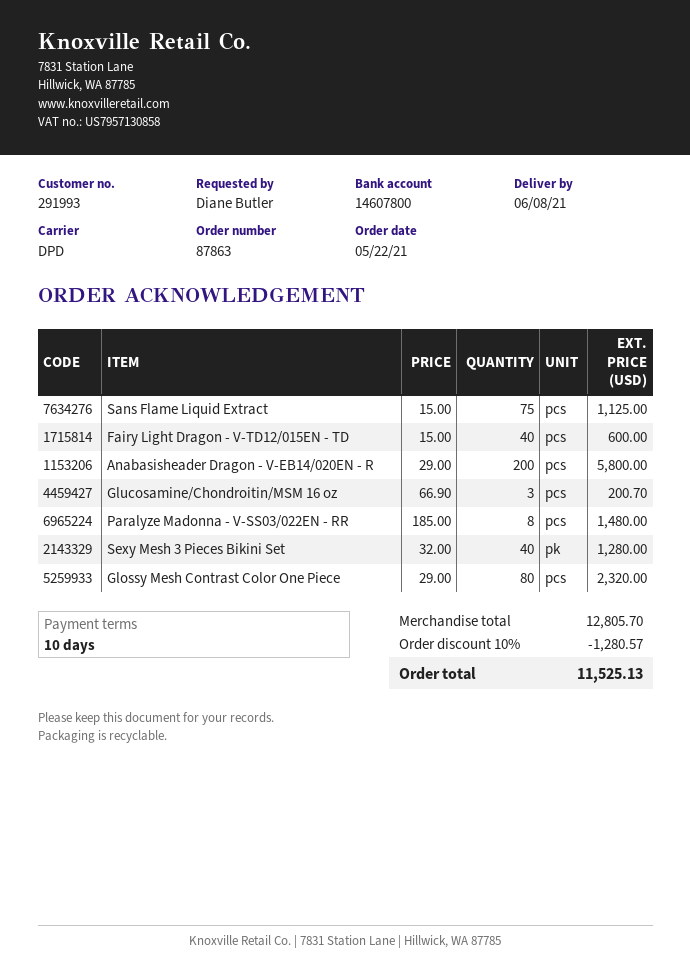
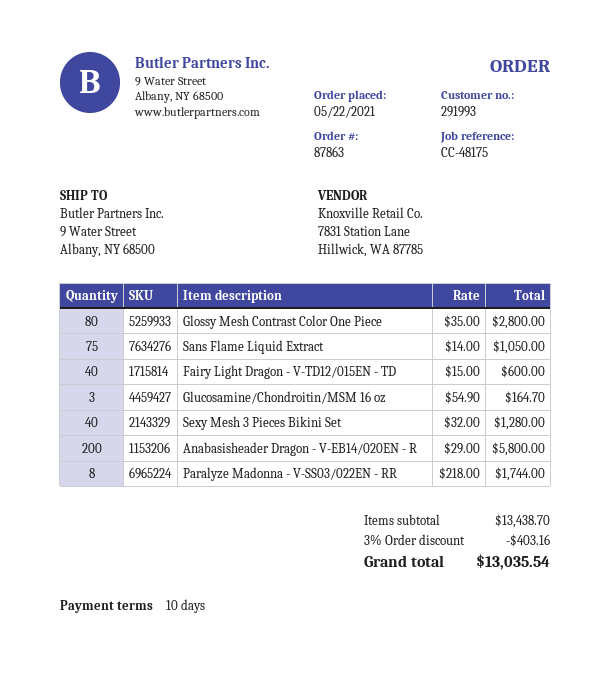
Sans Flame Liquid Extract: 75 x 15.00 = 1125.00 -> 75 x 14.00 = 1050.00
Glucosamine/Chondroitin/MSM 16 oz: 3 x 66.90 = 200.70 -> 3 x 54.90 = 164.70
Paralyze Madonna - V-SS03/022EN - RR: 8 x 185.00 = 1480.00 -> 8 x 218.00 = 1744.00
Glossy Mesh Contrast Color One Piece: 80 x 29.00 = 2320.00 -> 80 x 35.00 = 2800.00
subtotal: 12805.70 -> 13438.70
discount: 10% = 1280.57 -> 3% = 403.16
total: 11525.13 -> 13035.54

